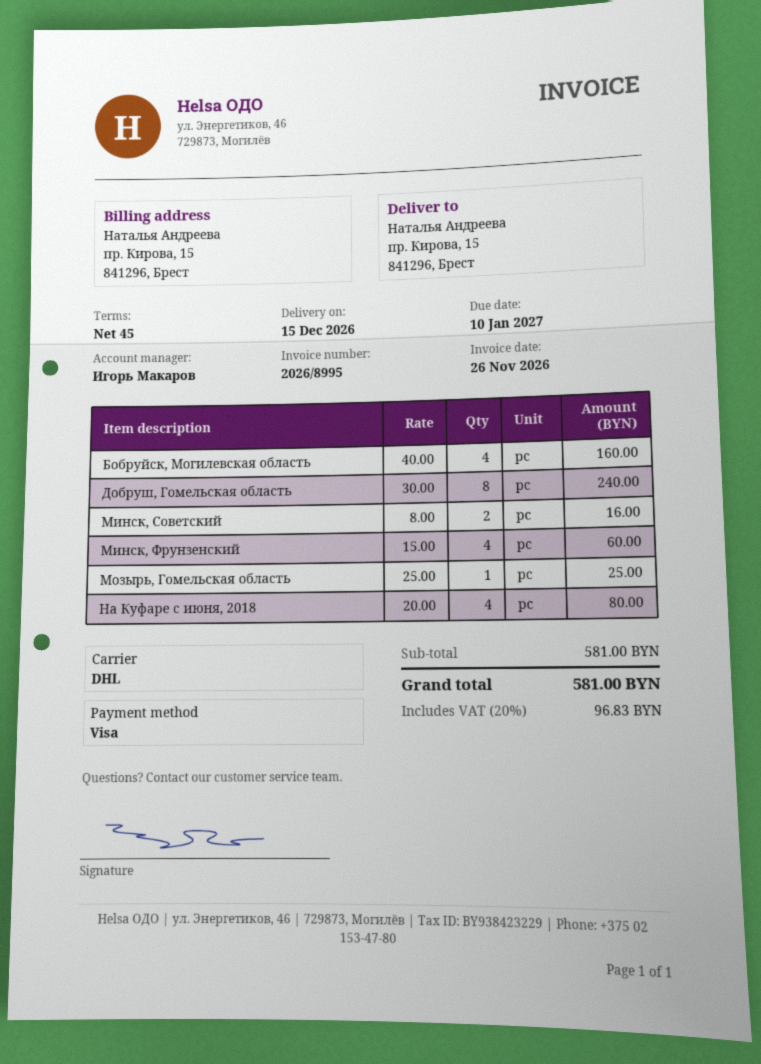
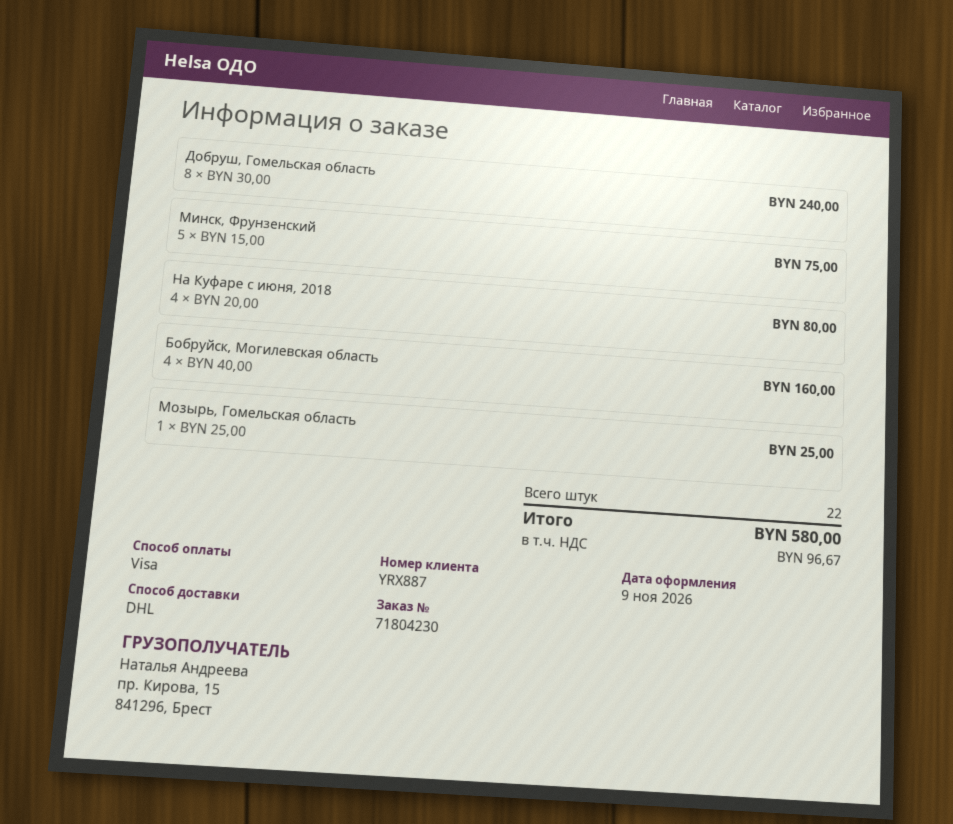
Минск, Советский: 2 x 8.00 = 16.00 -> none
Минск, Фрунзенский: 4 x 15.00 = 60.00 -> 5 x 15.00 = 75.00
tax: 96.83 -> 96.67
total: 581.00 -> 580.00

